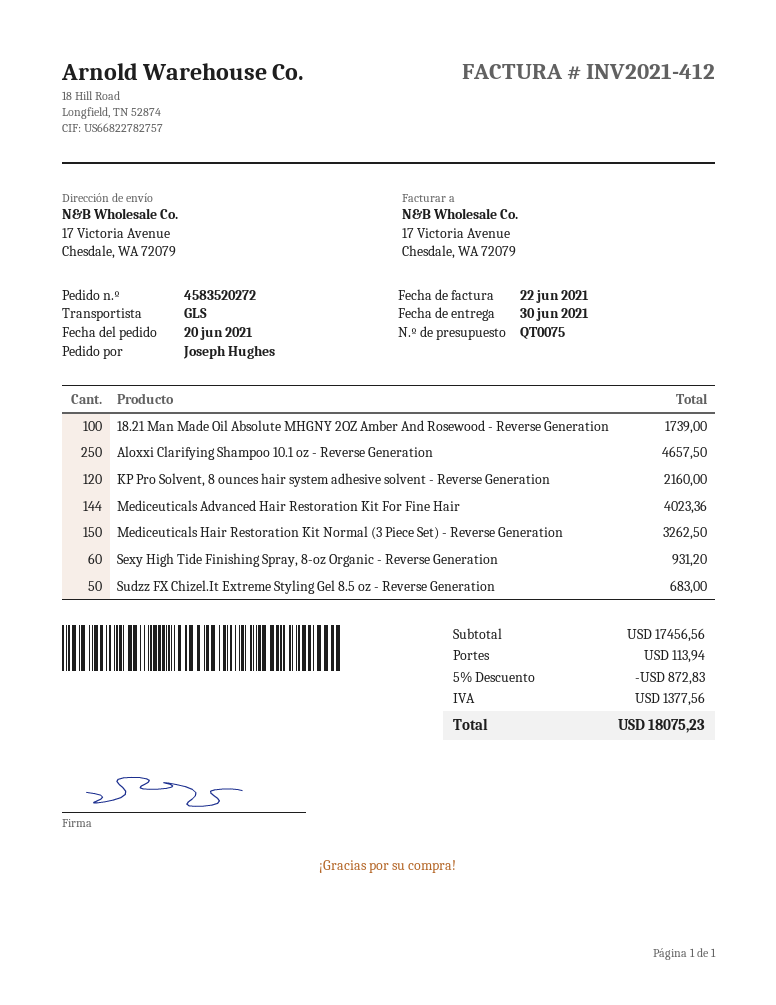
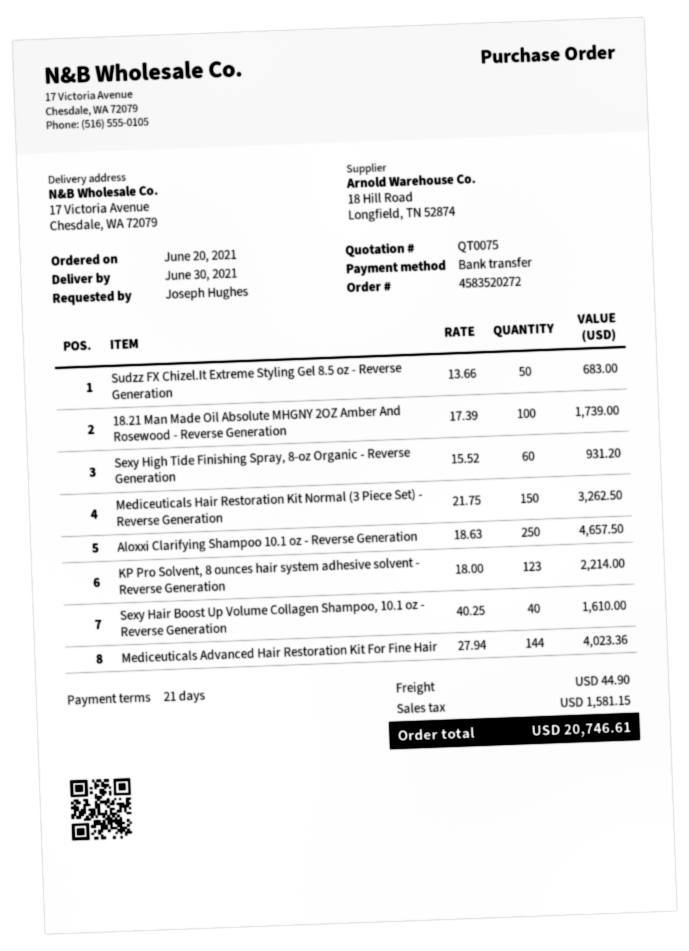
KP Pro Solvent, 8 ounces hair system adhesive solvent - Reverse Generation: 120 for 2160.00 -> 123 for 2214.00
Sexy Hair Boost Up Volume Collagen Shampoo, 10.1 oz - Reverse Generation: none -> 40 for 1610.00
discount: 5% = 872.83 -> none
shipping: 113.94 -> 44.90
tax: 1377.56 -> 1581.15
total: 18075.23 -> 20746.61

